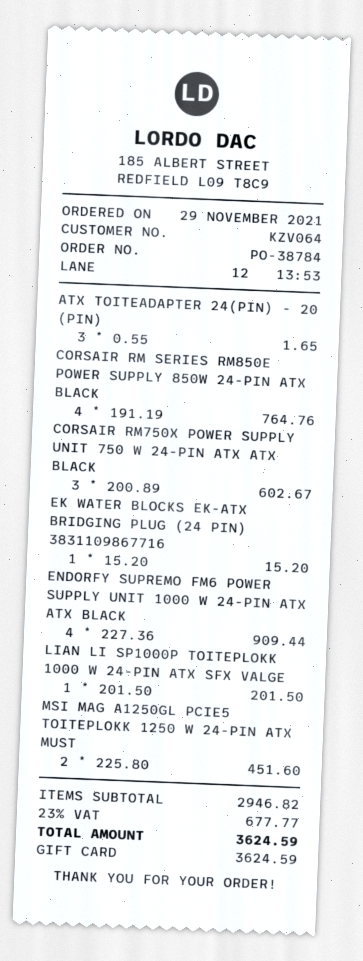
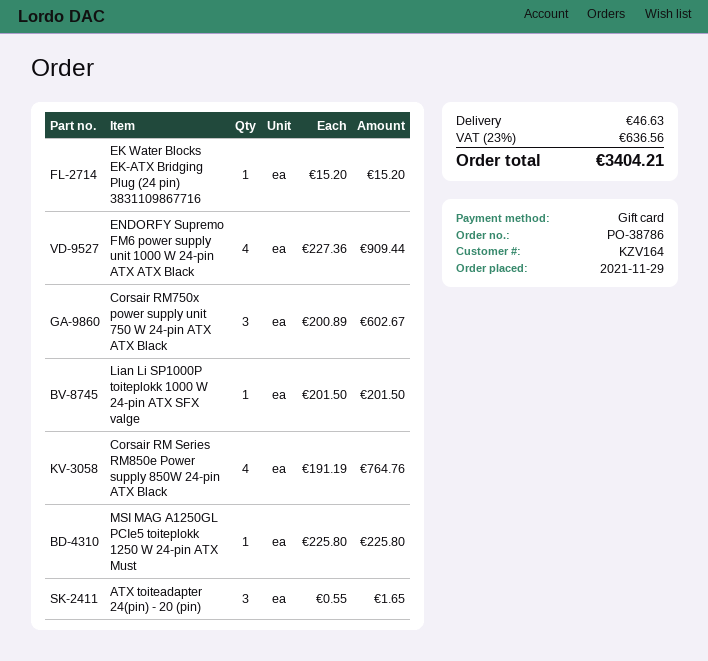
order number: PO-38784 -> PO-38786
customer number: KZV064 -> KZV164
MSI MAG A1250GL PCIE5 TOITEPLOKK 1250 W 24-PIN ATX MUST: 2 x 225.80 = 451.60 -> 1 x 225.80 = 225.80
shipping: none -> 46.63
tax: 23% = 677.77 -> 23% = 636.56
total: 3624.59 -> 3404.21

